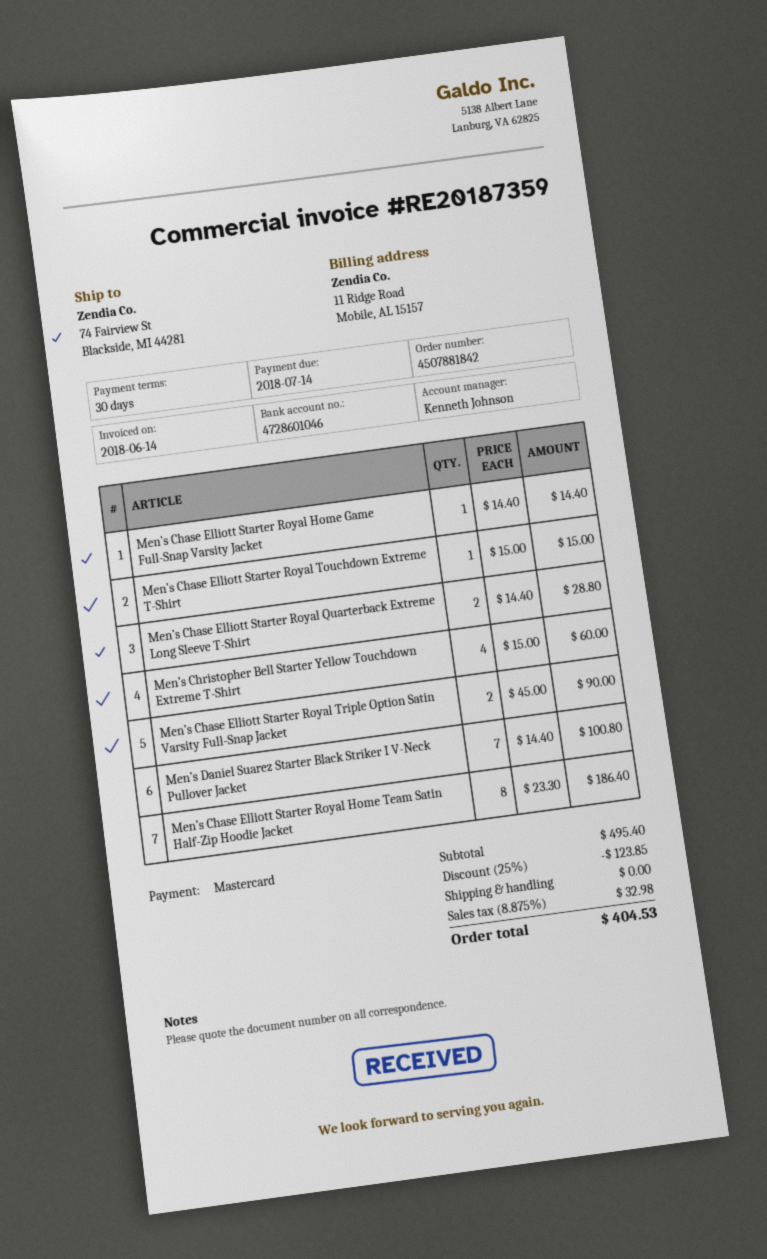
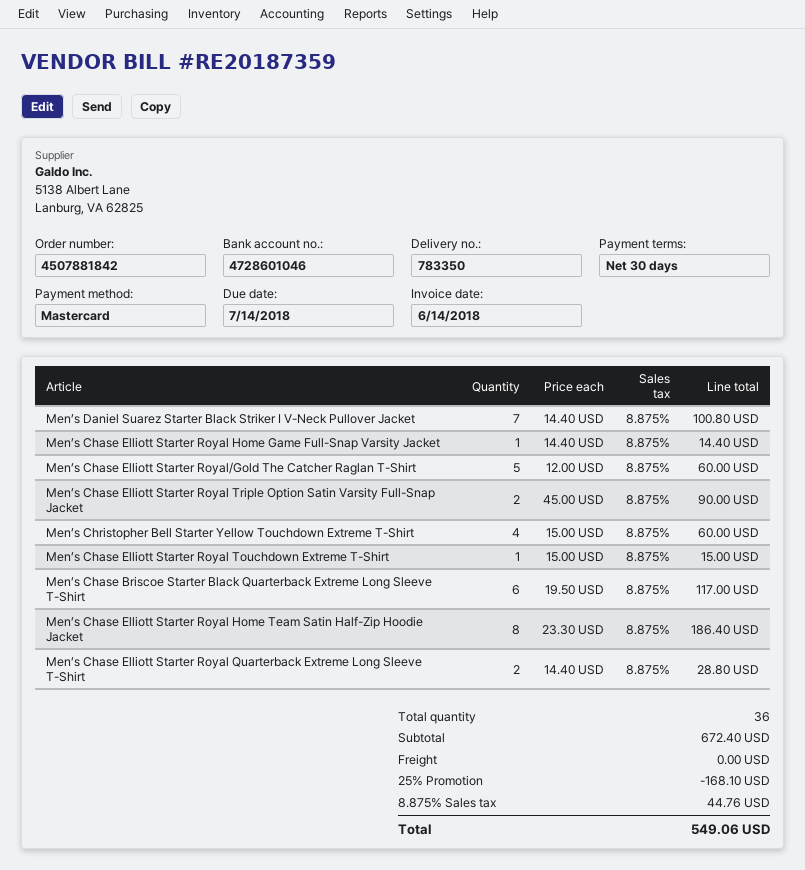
Men’s Chase Elliott Starter Royal/Gold The Catcher Raglan T-Shirt: none -> 5 x 12.00 = 60.00
Men’s Chase Briscoe Starter Black Quarterback Extreme Long Sleeve T-Shirt: none -> 6 x 19.50 = 117.00
subtotal: 495.40 -> 672.40
discount: 25% = 123.85 -> 25% = 168.10
tax: 8.875% = 32.98 -> 8.875% = 44.76
total: 404.53 -> 549.06

